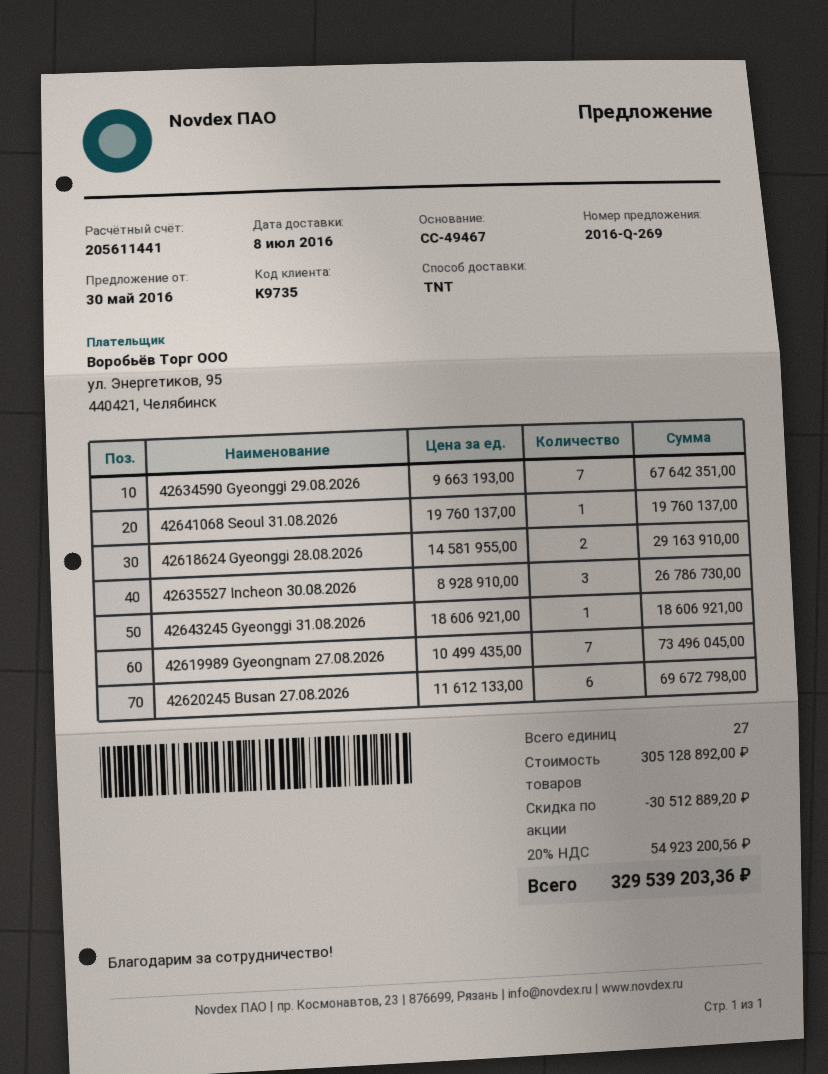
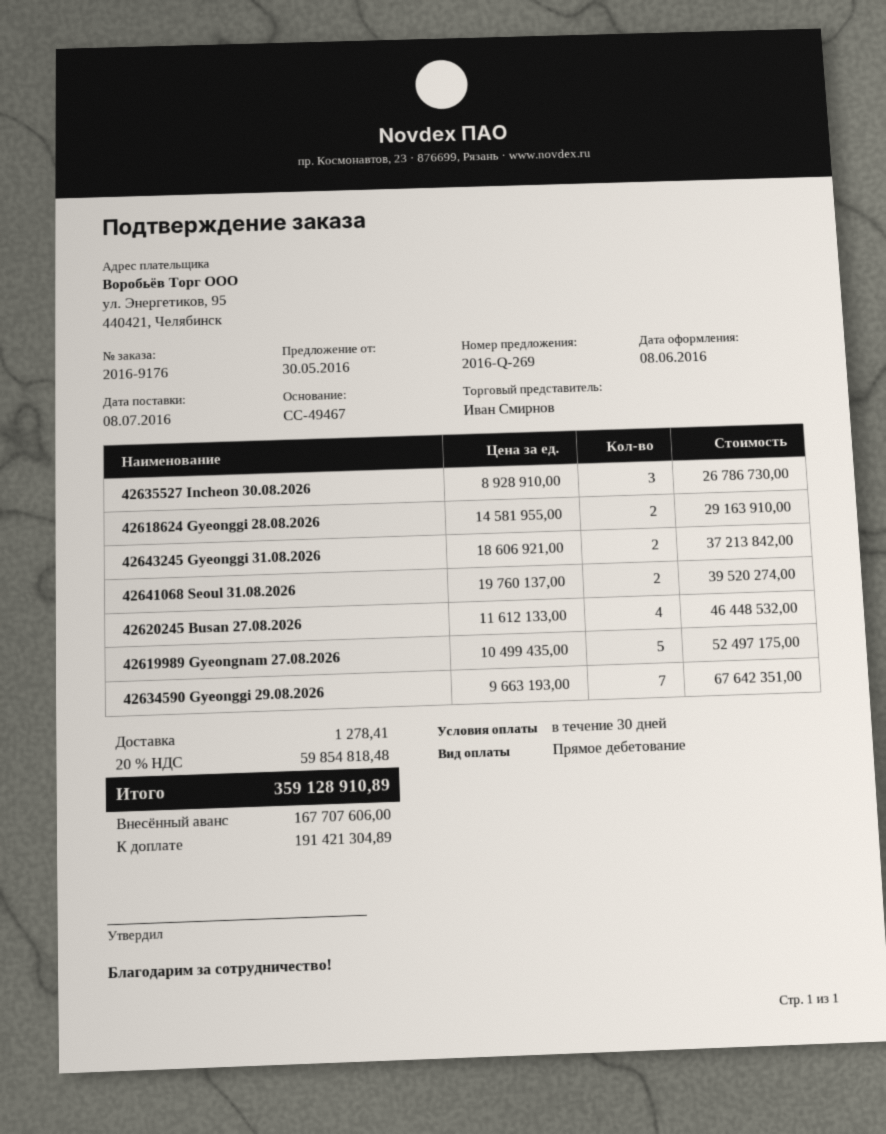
42641068 Seoul 31.08.2026: 1 x 19760137.00 = 19760137.00 -> 2 x 19760137.00 = 39520274.00
42643245 Gyeonggi 31.08.2026: 1 x 18606921.00 = 18606921.00 -> 2 x 18606921.00 = 37213842.00
42619989 Gyeongnam 27.08.2026: 7 x 10499435.00 = 73496045.00 -> 5 x 10499435.00 = 52497175.00
42620245 Busan 27.08.2026: 6 x 11612133.00 = 69672798.00 -> 4 x 11612133.00 = 46448532.00
discount: 30512889.20 -> none
shipping: none -> 1278.41
tax: 20% = 54923200.56 -> 20% = 59854818.48
total: 329539203.36 -> 359128910.89

